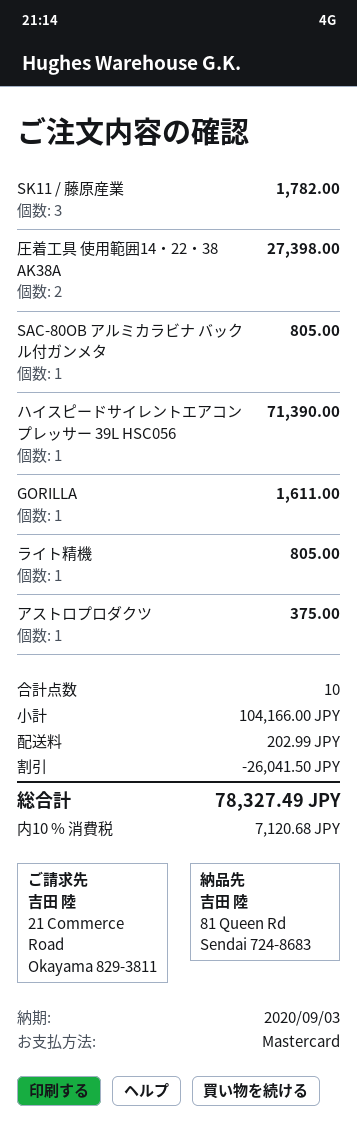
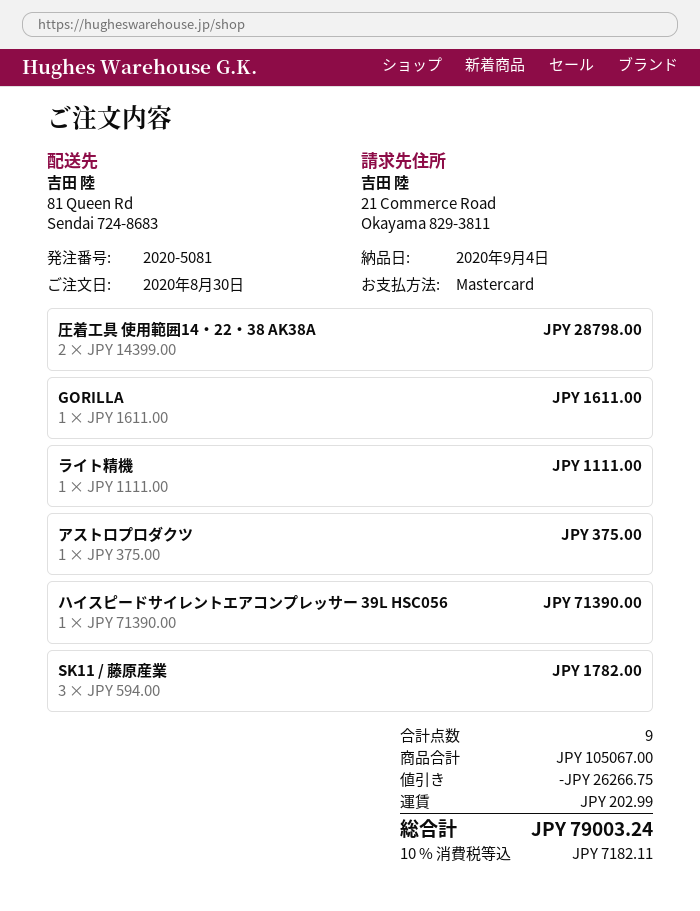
delivery date: 2020-09-03 -> 2020-09-04
圧着工具 使用範囲14・22・38 AK38A: 2 for 27398.00 -> 2 for 28798.00
SAC-80OB アルミカラビナ バックル付ガンメタ: 1 for 805.00 -> none
ライト精機: 1 for 805.00 -> 1 for 1111.00
total quantity: 10 -> 9
subtotal: 104166.00 -> 105067.00
discount: 26041.50 -> 26266.75
tax: 10% = 7120.68 -> 10% = 7182.11
total: 78327.49 -> 79003.24

